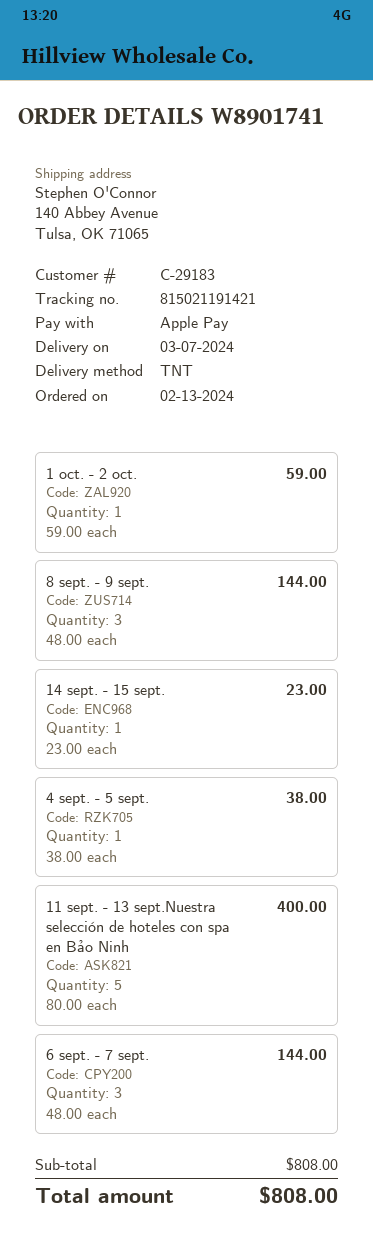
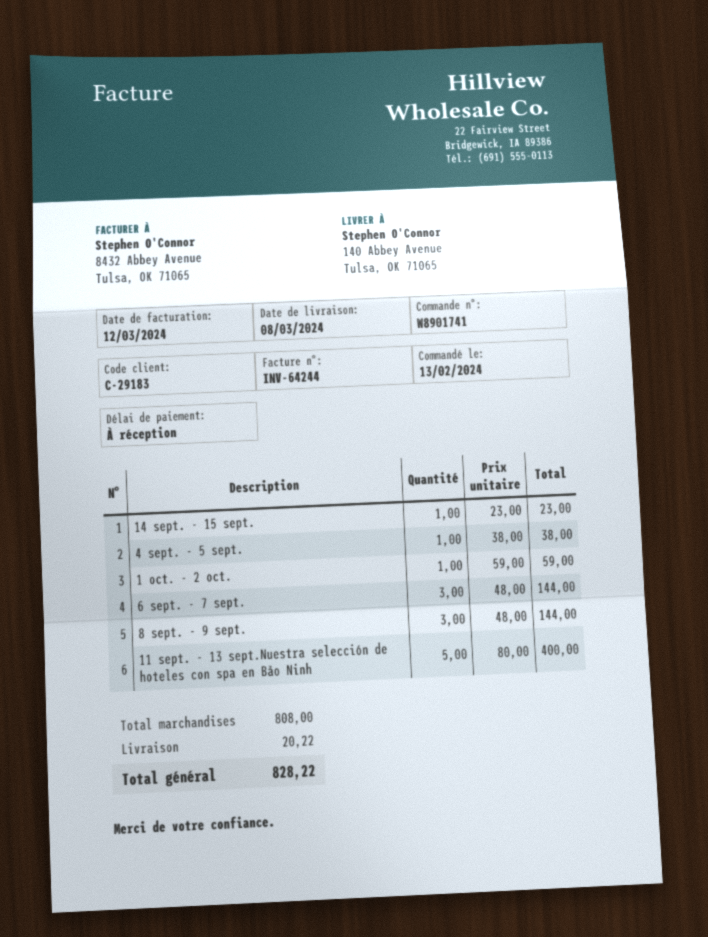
delivery date: 2024-03-07 -> 2024-03-08
shipping: none -> 20.22
total: 808.00 -> 828.22

